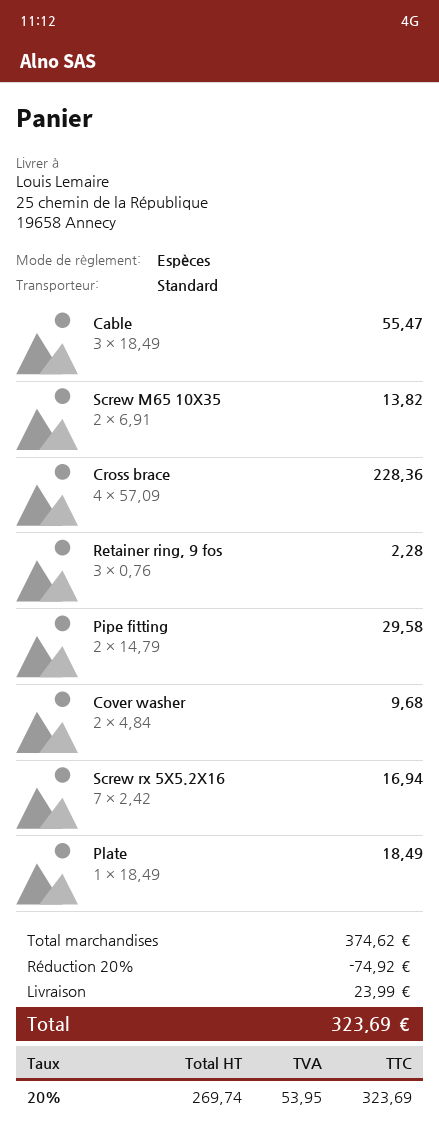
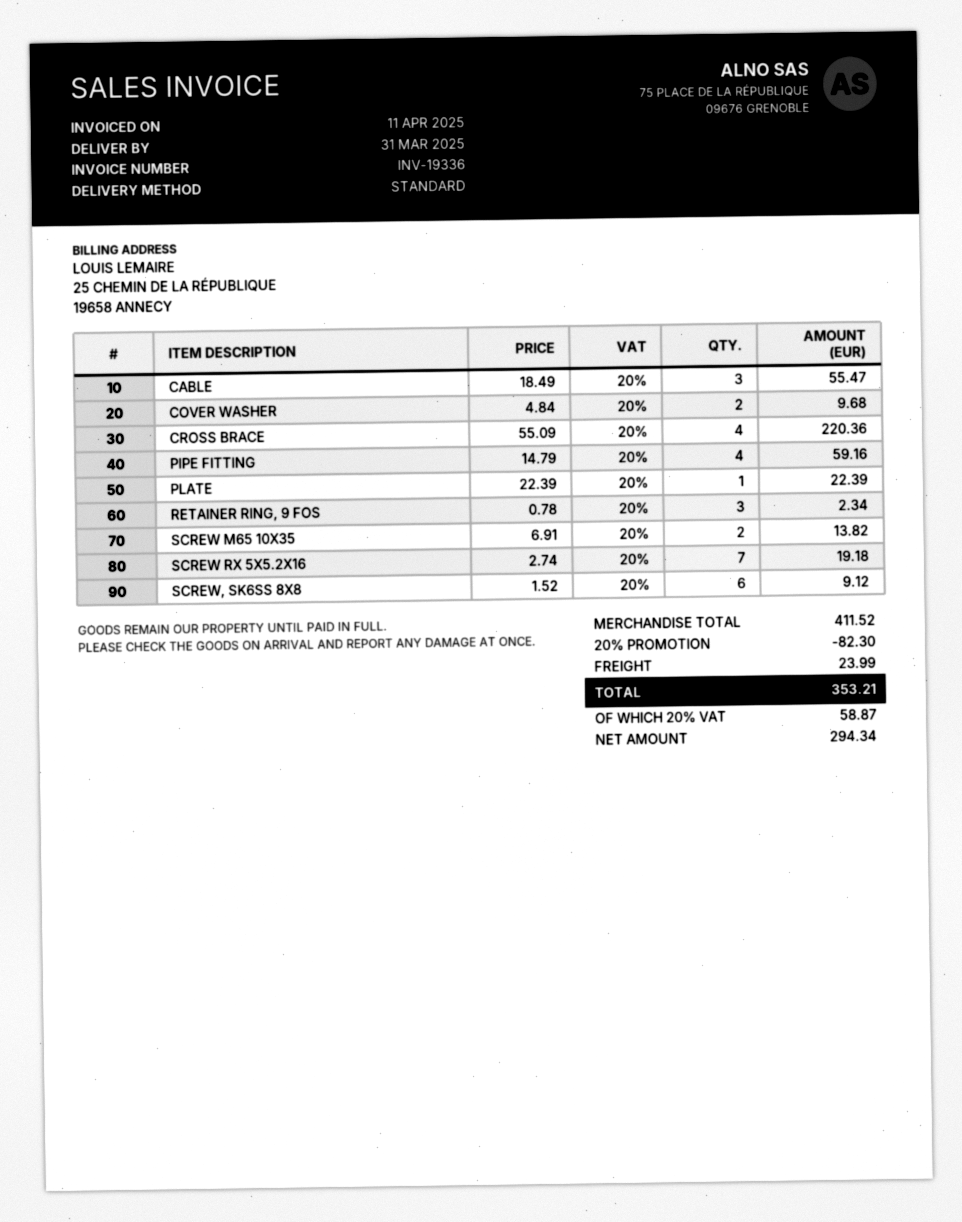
Cross brace: 4 x 57.09 = 228.36 -> 4 x 55.09 = 220.36
Retainer ring, 9 fos: 3 x 0.76 = 2.28 -> 3 x 0.78 = 2.34
Pipe fitting: 2 x 14.79 = 29.58 -> 4 x 14.79 = 59.16
Screw rx 5X5.2X16: 7 x 2.42 = 16.94 -> 7 x 2.74 = 19.18
Plate: 1 x 18.49 = 18.49 -> 1 x 22.39 = 22.39
SCREW, SK6SS 8X8: none -> 6 x 1.52 = 9.12
subtotal: 374.62 -> 411.52
discount: 20% = 74.92 -> 20% = 82.30
net: 269.74 -> 294.34
tax: 20% = 53.95 -> 20% = 58.87
total: 323.69 -> 353.21

